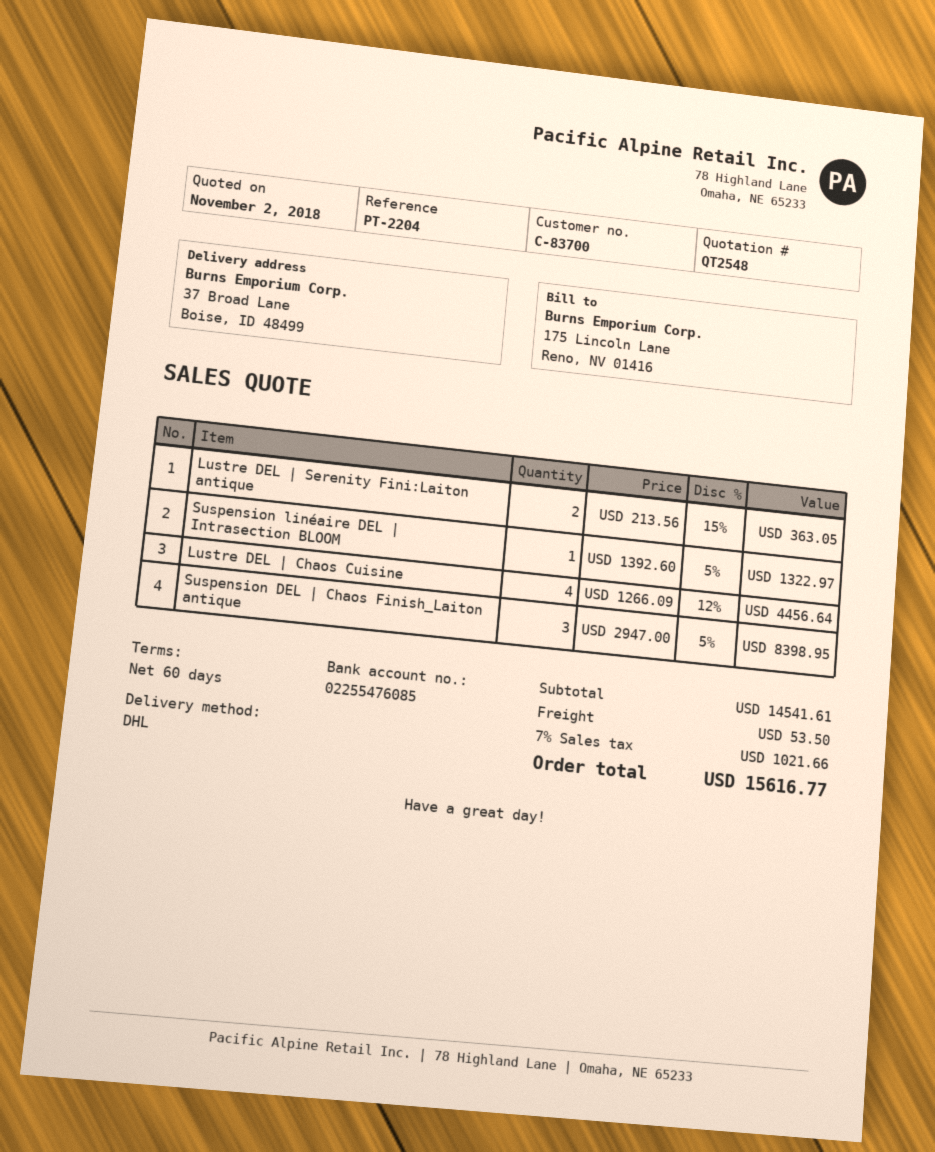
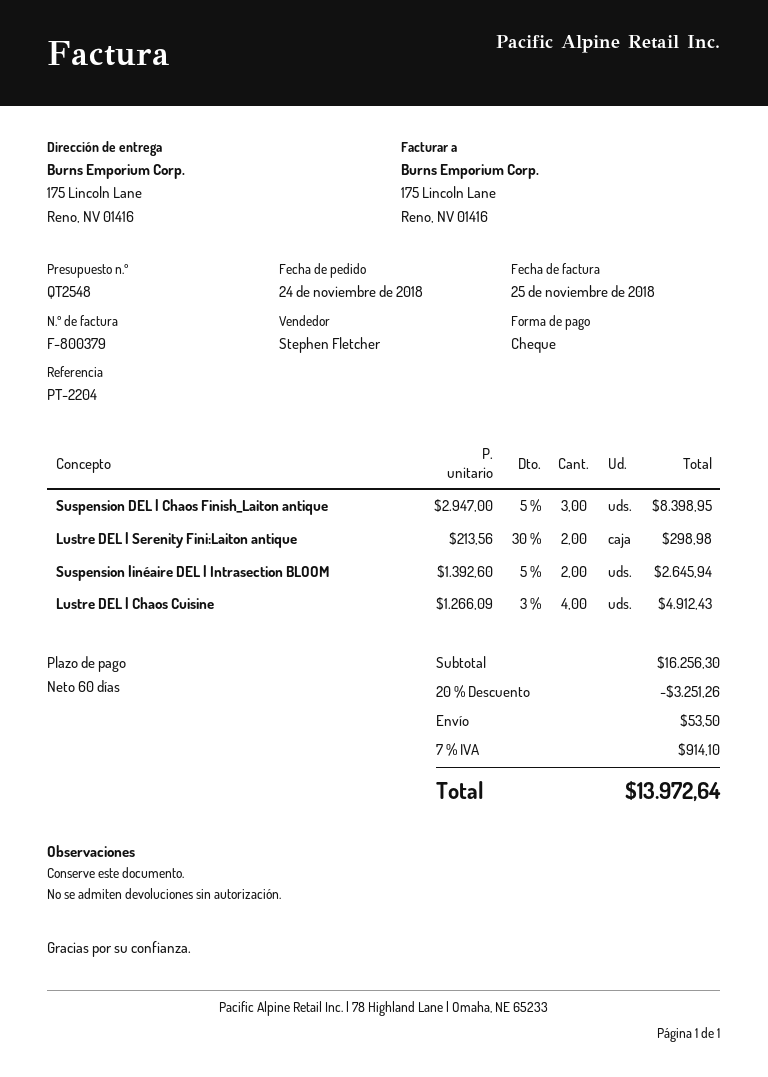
ship to: 37 Broad Lane, Boise, ID 48499 -> 175 Lincoln Lane, Reno, NV 01416
Lustre DEL | Serenity Fini:Laiton antique: 2 x 213.56 - 15% = 363.05 -> 2 x 213.56 - 30% = 298.98
Suspension linéaire DEL | Intrasection BLOOM: 1 x 1392.60 - 5% = 1322.97 -> 2 x 1392.60 - 5% = 2645.94
Lustre DEL | Chaos Cuisine: 4 x 1266.09 - 12% = 4456.64 -> 4 x 1266.09 - 3% = 4912.43
subtotal: 14541.61 -> 16256.30
discount: none -> 20% = 3251.26
tax: 7% = 1021.66 -> 7% = 914.10
total: 15616.77 -> 13972.64

